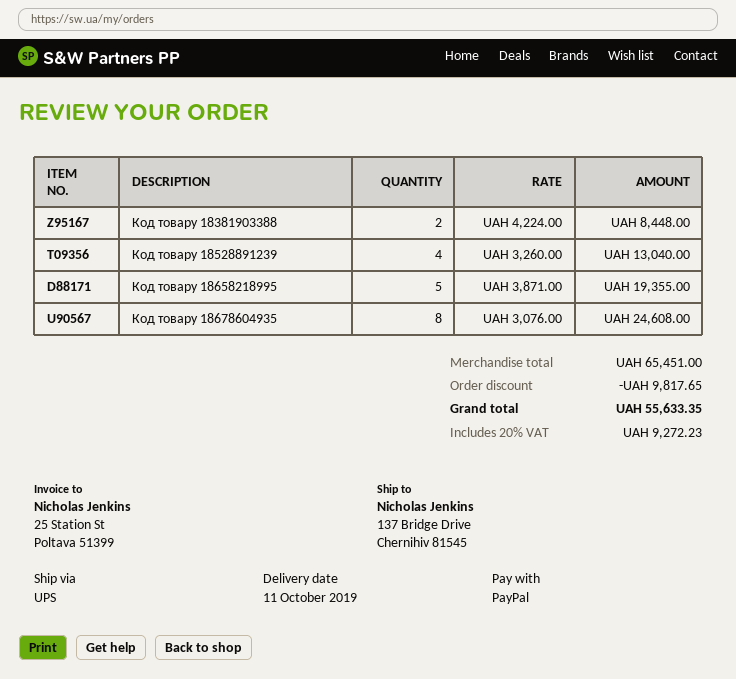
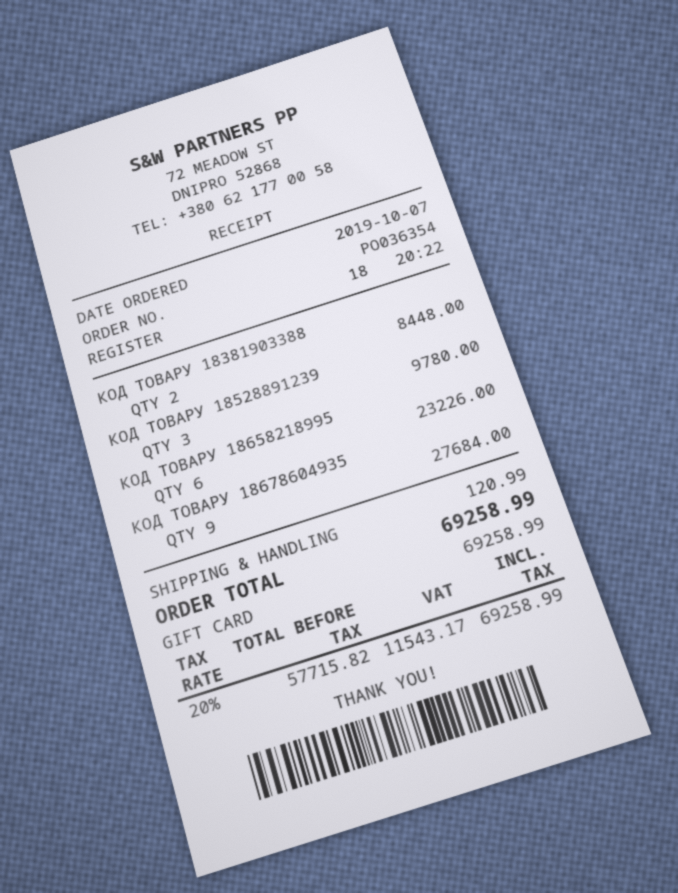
payment method: PayPal -> gift card
Код товару 18528891239: 4 for 13040.00 -> 3 for 9780.00
Код товару 18658218995: 5 for 19355.00 -> 6 for 23226.00
Код товару 18678604935: 8 for 24608.00 -> 9 for 27684.00
discount: 9817.65 -> none
shipping: none -> 120.99
tax: 20% = 9272.23 -> 20% = 11543.17
total: 55633.35 -> 69258.99

